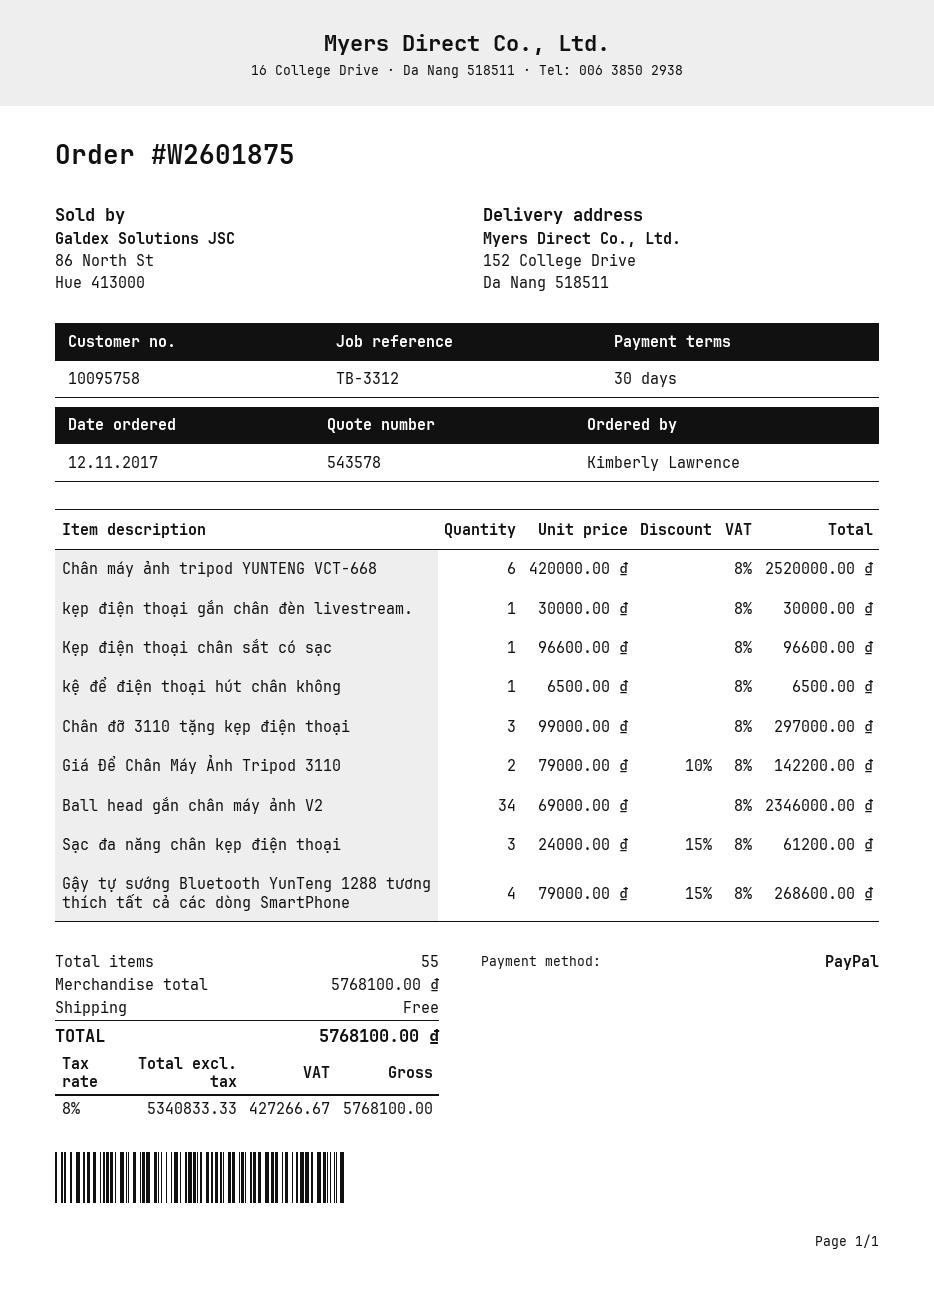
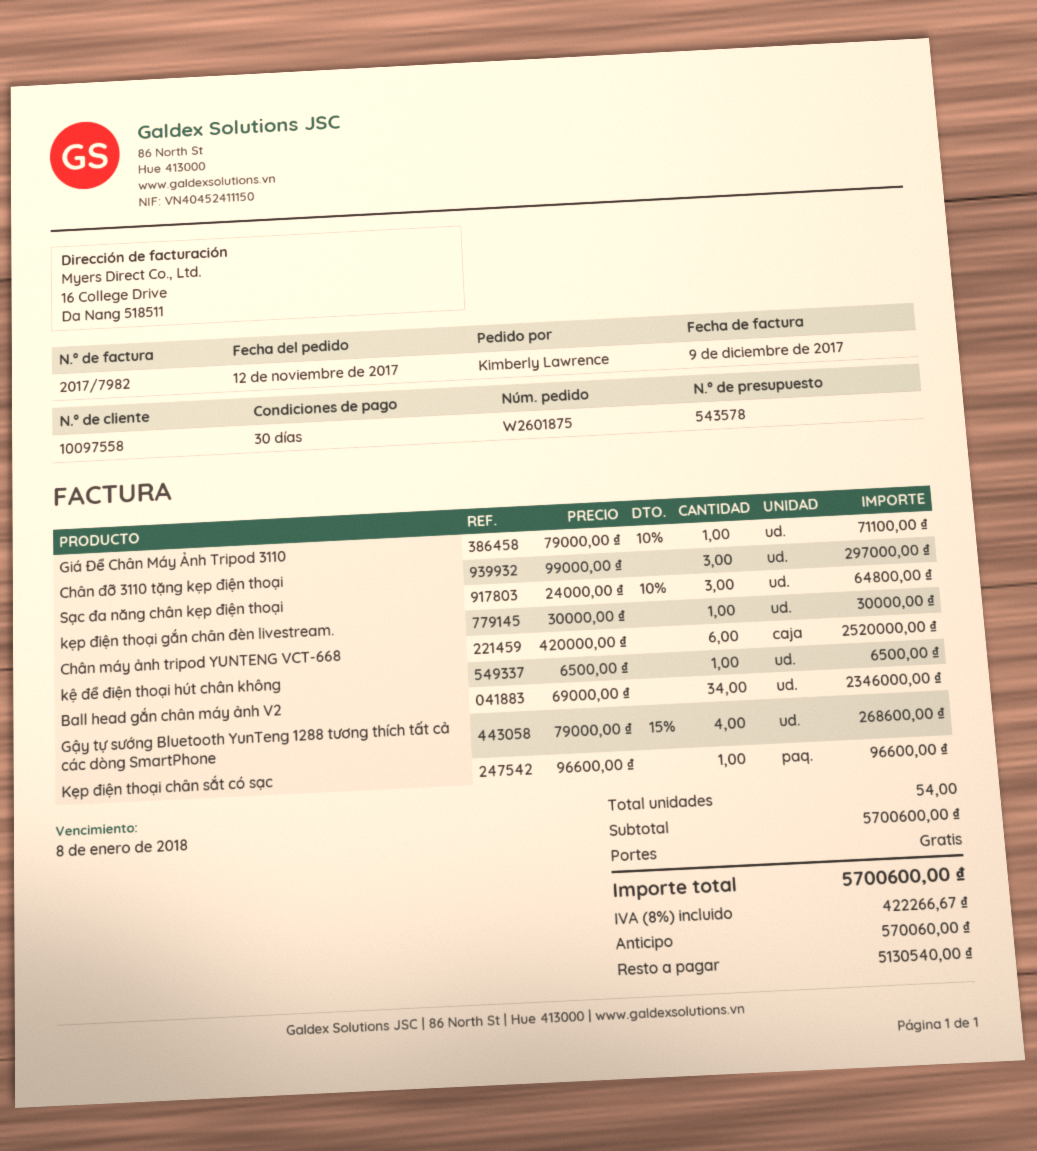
customer number: 10095758 -> 10097558
Giá Để Chân Máy Ảnh Tripod 3110: 2 x 79000.00 - 10% = 142200.00 -> 1 x 79000.00 - 10% = 71100.00
Sạc đa năng chân kẹp điện thoại: 3 x 24000.00 - 15% = 61200.00 -> 3 x 24000.00 - 10% = 64800.00
total quantity: 55 -> 54
subtotal: 5768100.00 -> 5700600.00
tax: 8% = 427266.67 -> 8% = 422266.67
total: 5768100.00 -> 5700600.00

